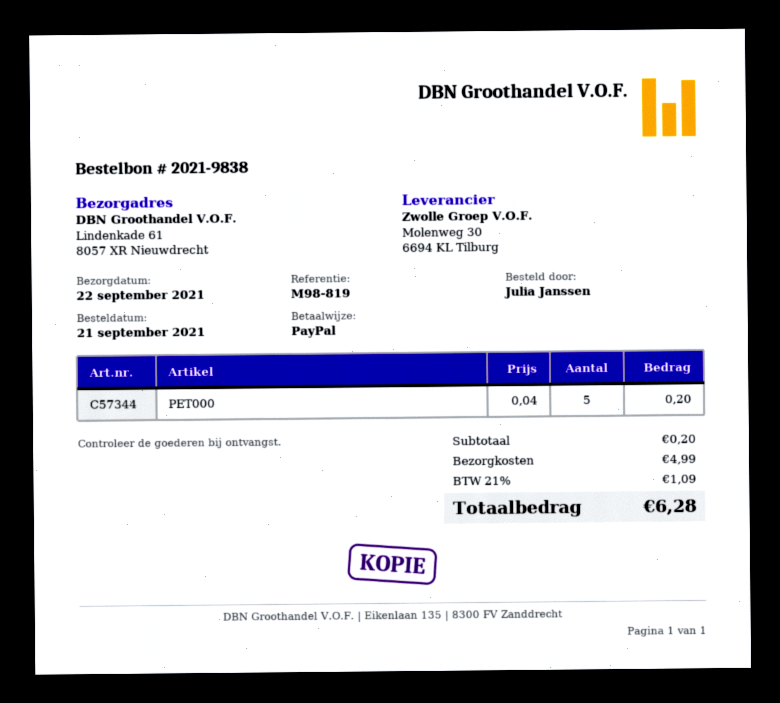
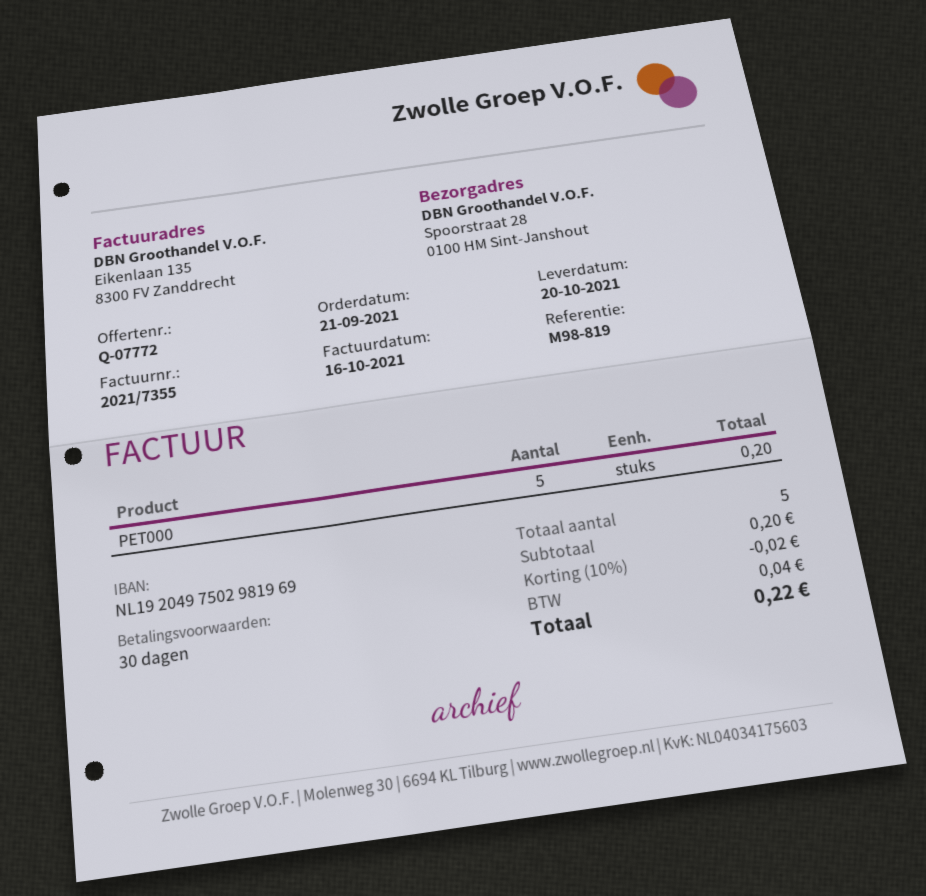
delivery date: 2021-09-22 -> 2021-10-20
ship to: Lindenkade 61, 8057 XR Nieuwdrecht -> Spoorstraat 28, 0100 HM Sint-Janshout
discount: none -> 10% = 0.02
shipping: 4.99 -> none
tax: 1.09 -> 0.04
total: 6.28 -> 0.22

